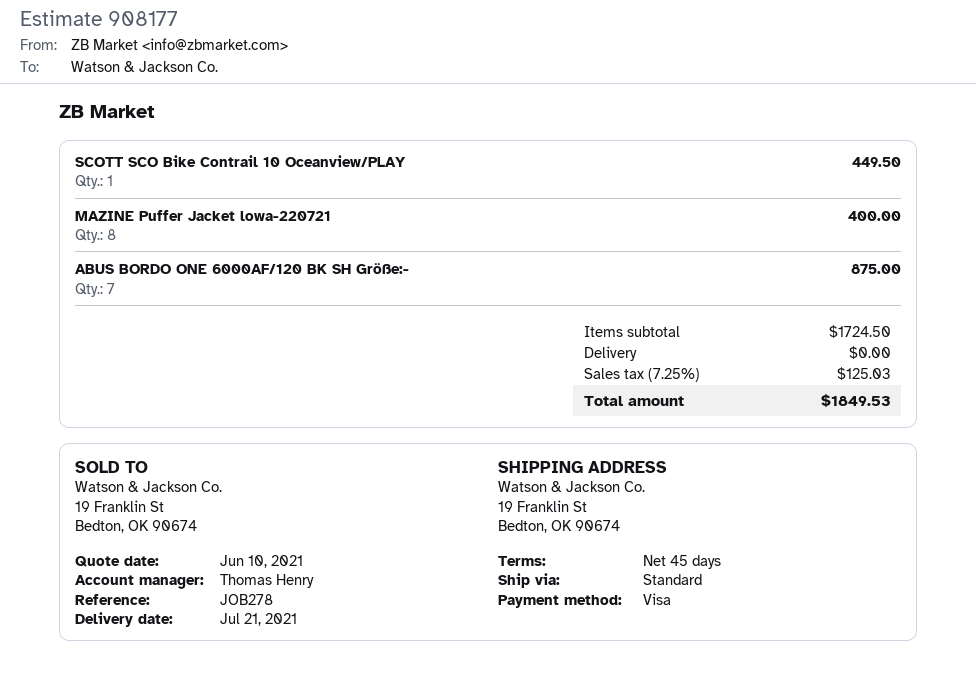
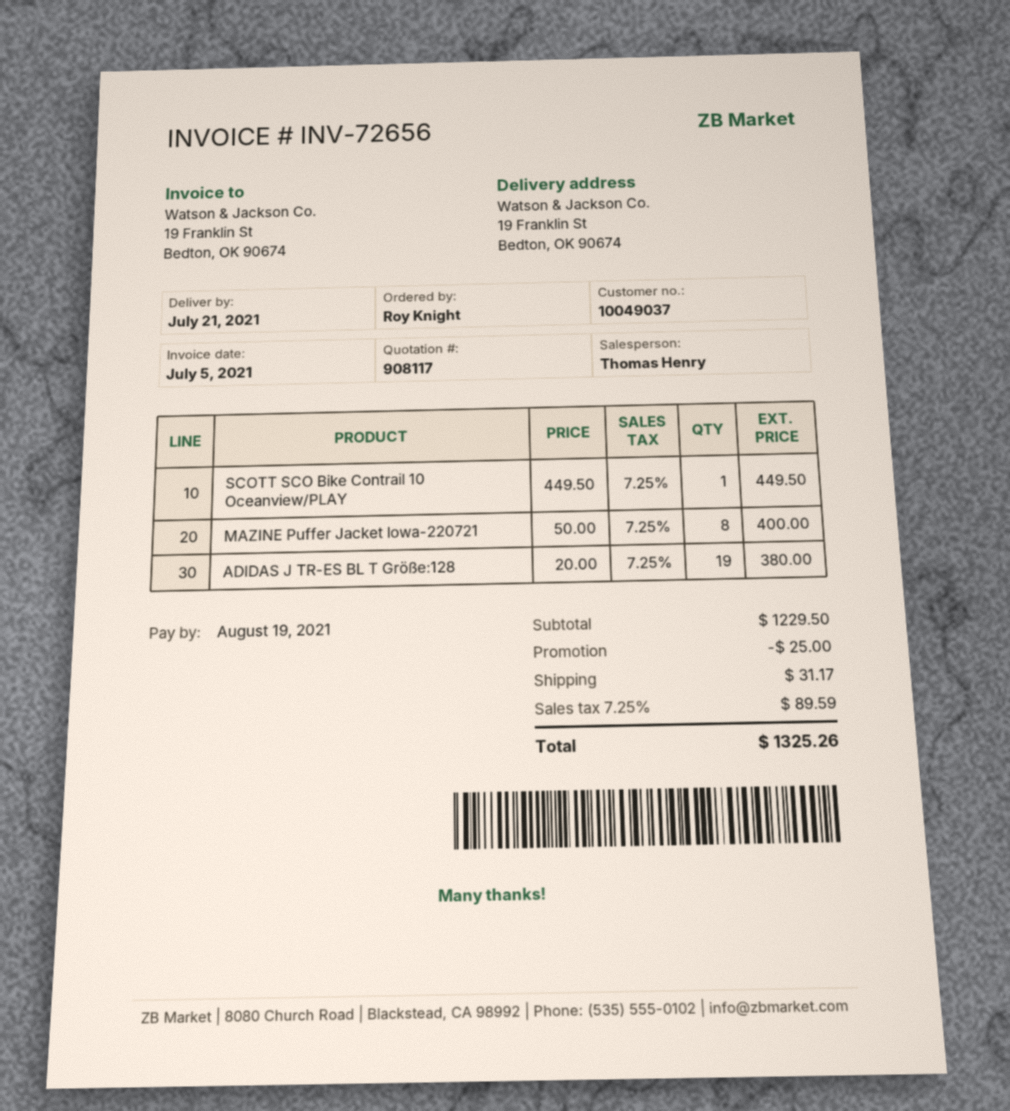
quote number: 908177 -> 908117
ABUS BORDO ONE 6000AF/120 BK SH Größe:-: 7 for 875.00 -> none
ADIDAS J TR-ES BL T Größe:128: none -> 19 for 380.00
subtotal: 1724.50 -> 1229.50
discount: none -> 25.00
shipping: 0.00 -> 31.17
tax: 7.25% = 125.03 -> 7.25% = 89.59
total: 1849.53 -> 1325.26

